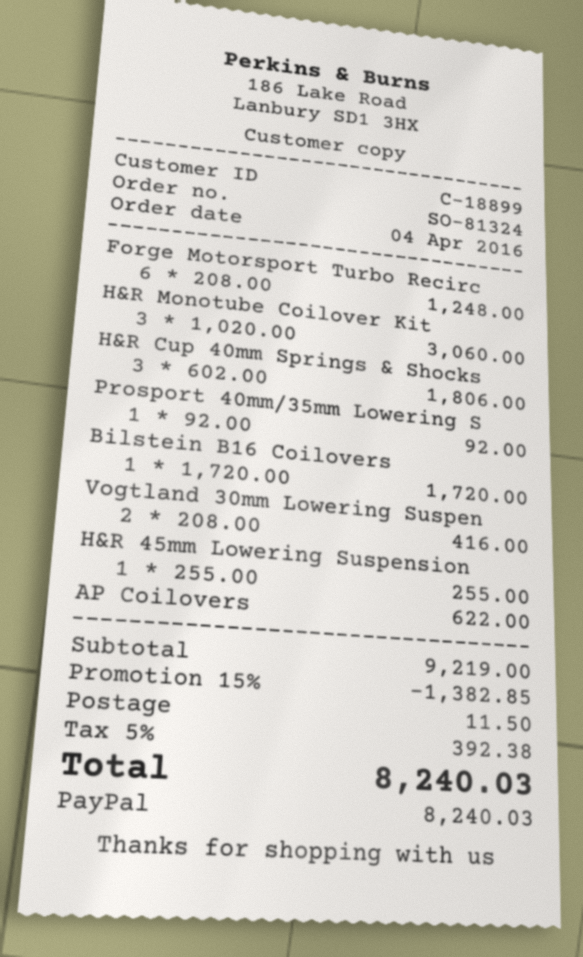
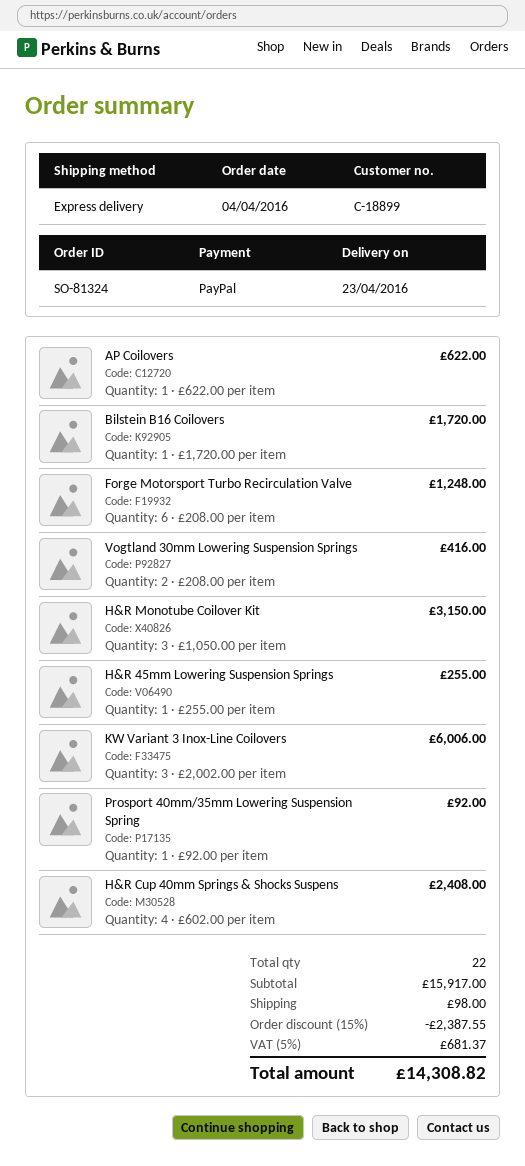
H&R Monotube Coilover Kit: 3 x 1020.00 = 3060.00 -> 3 x 1050.00 = 3150.00
H&R Cup 40mm Springs & Shocks: 3 x 602.00 = 1806.00 -> 4 x 602.00 = 2408.00
KW Variant 3 Inox-Line Coilovers: none -> 3 x 2002.00 = 6006.00
subtotal: 9219.00 -> 15917.00
discount: 15% = 1382.85 -> 15% = 2387.55
shipping: 11.50 -> 98.00
tax: 5% = 392.38 -> 5% = 681.37
total: 8240.03 -> 14308.82

